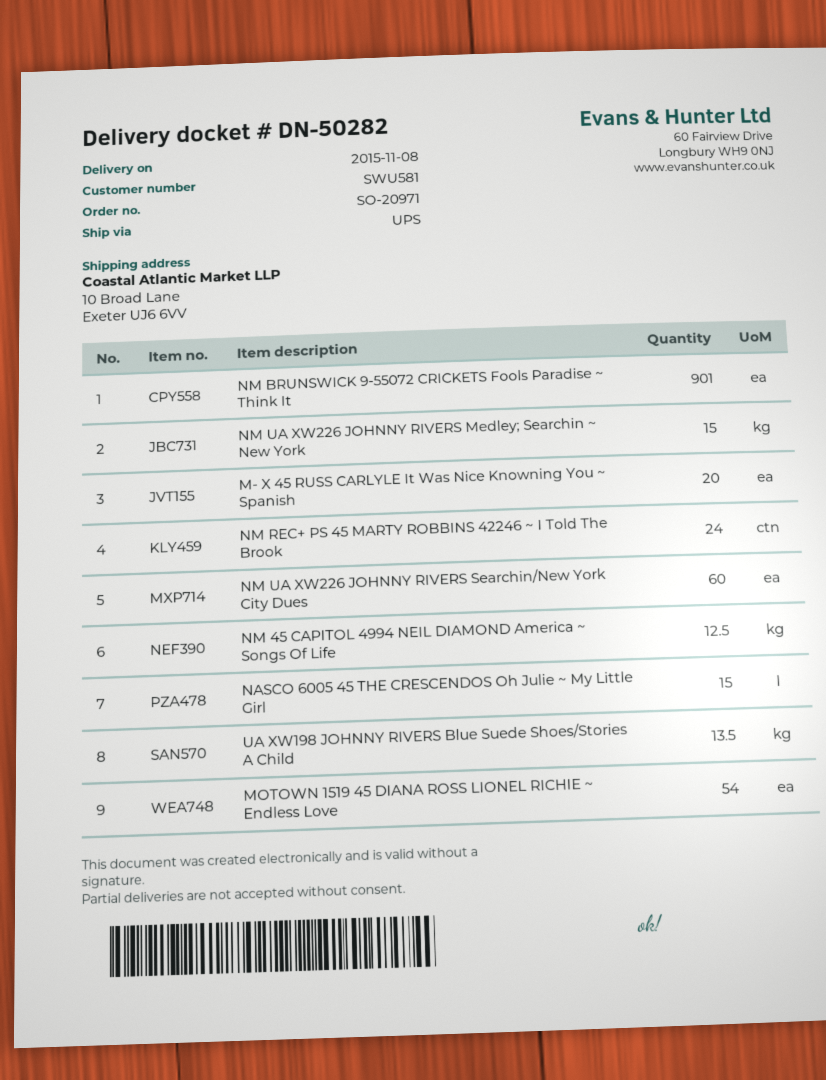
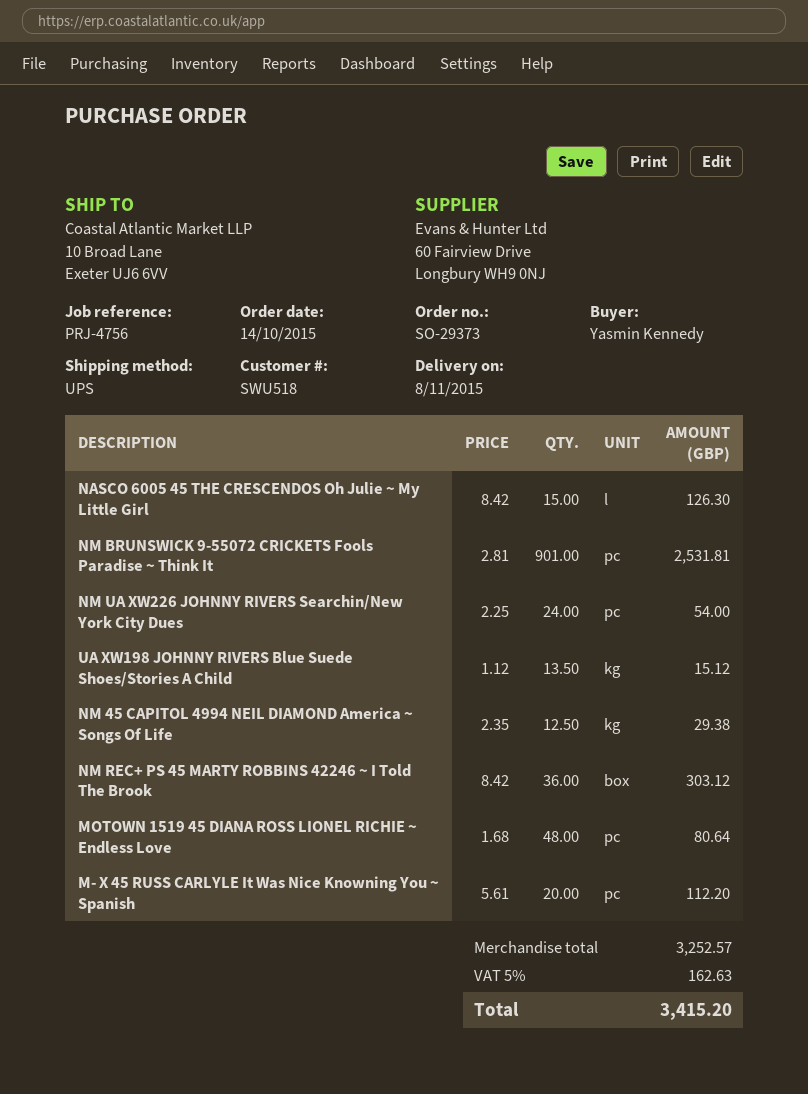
order number: SO-20971 -> SO-29373
customer number: SWU581 -> SWU518
NM UA XW226 JOHNNY RIVERS Medley; Searchin ~ New York: 15 -> none
NM REC+ PS 45 MARTY ROBBINS 42246 ~ I Told The Brook: 24 -> 36
NM UA XW226 JOHNNY RIVERS Searchin/New York City Dues: 60 -> 24
MOTOWN 1519 45 DIANA ROSS LIONEL RICHIE ~ Endless Love: 54 -> 48

